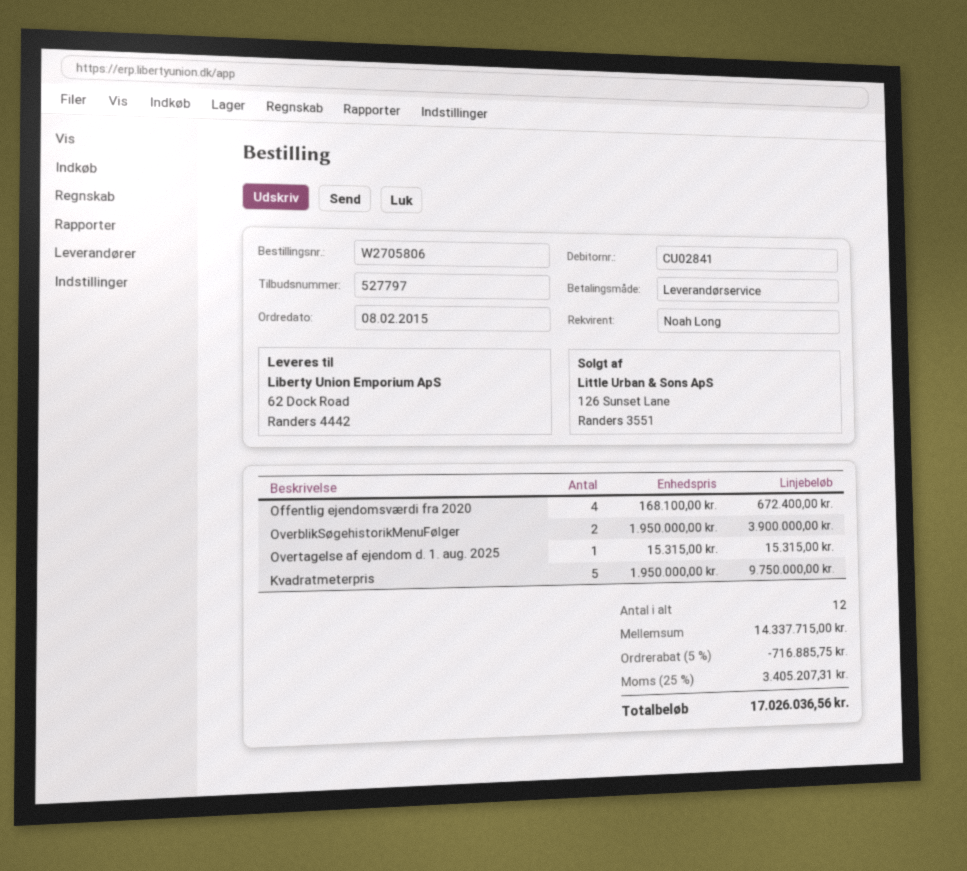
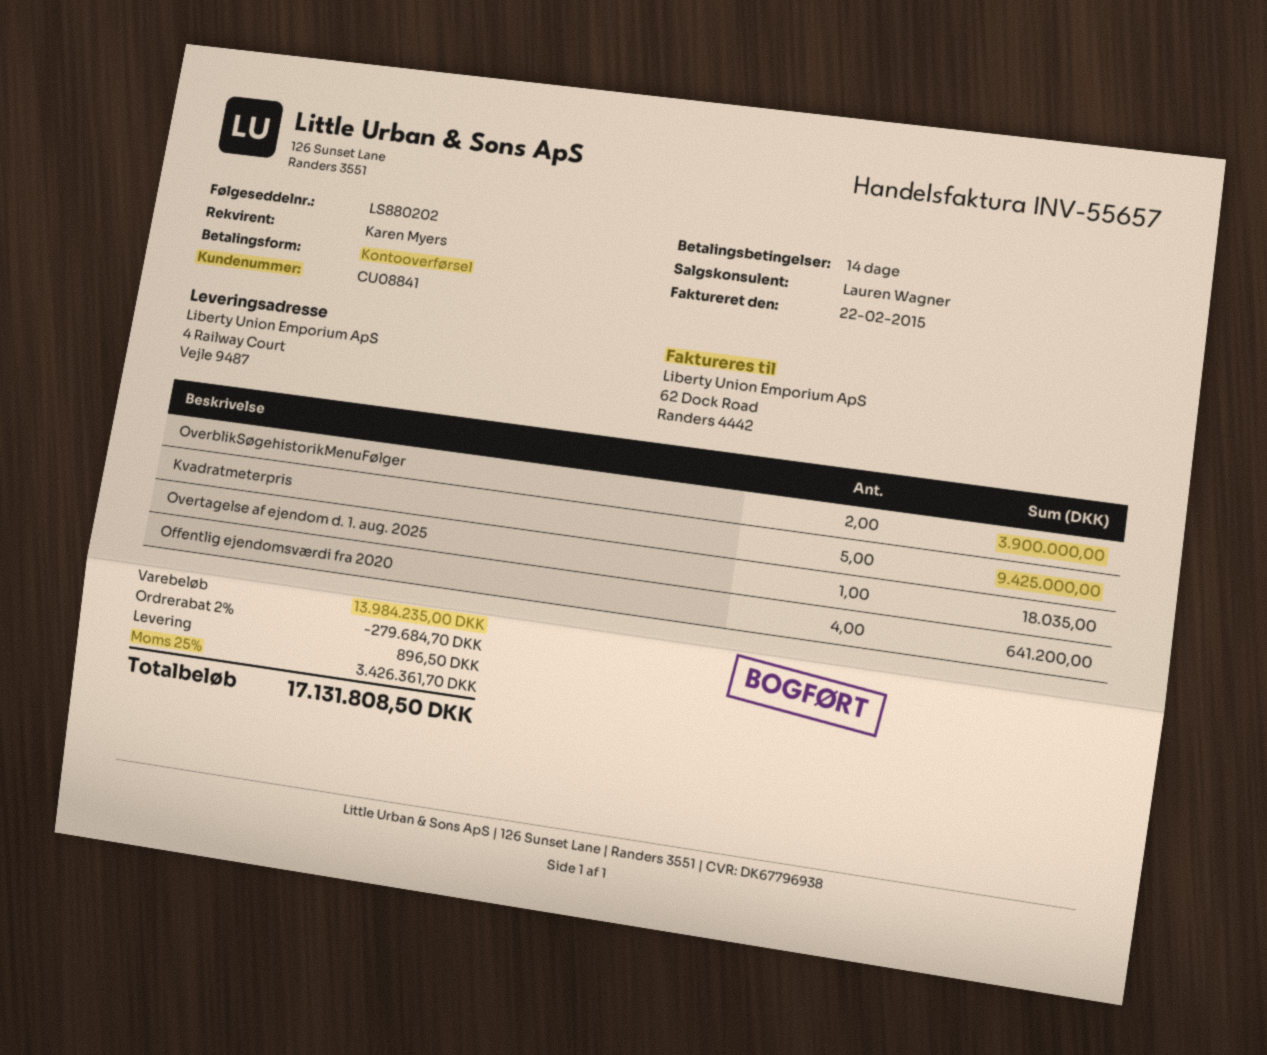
customer number: CU02841 -> CU08841
ordered by: Noah Long -> Karen Myers
payment method: direct debit -> bank transfer
ship to: 62 Dock Road, Randers 4442 -> 4 Railway Court, Vejle 9487
Offentlig ejendomsværdi fra 2020: 4 for 672400.00 -> 4 for 641200.00
Overtagelse af ejendom d. 1. aug. 2025: 1 for 15315.00 -> 1 for 18035.00
Kvadratmeterpris: 5 for 9750000.00 -> 5 for 9425000.00
subtotal: 14337715.00 -> 13984235.00
discount: 5% = 716885.75 -> 2% = 279684.70
shipping: none -> 896.50
tax: 25% = 3405207.31 -> 25% = 3426361.70
total: 17026036.56 -> 17131808.50

